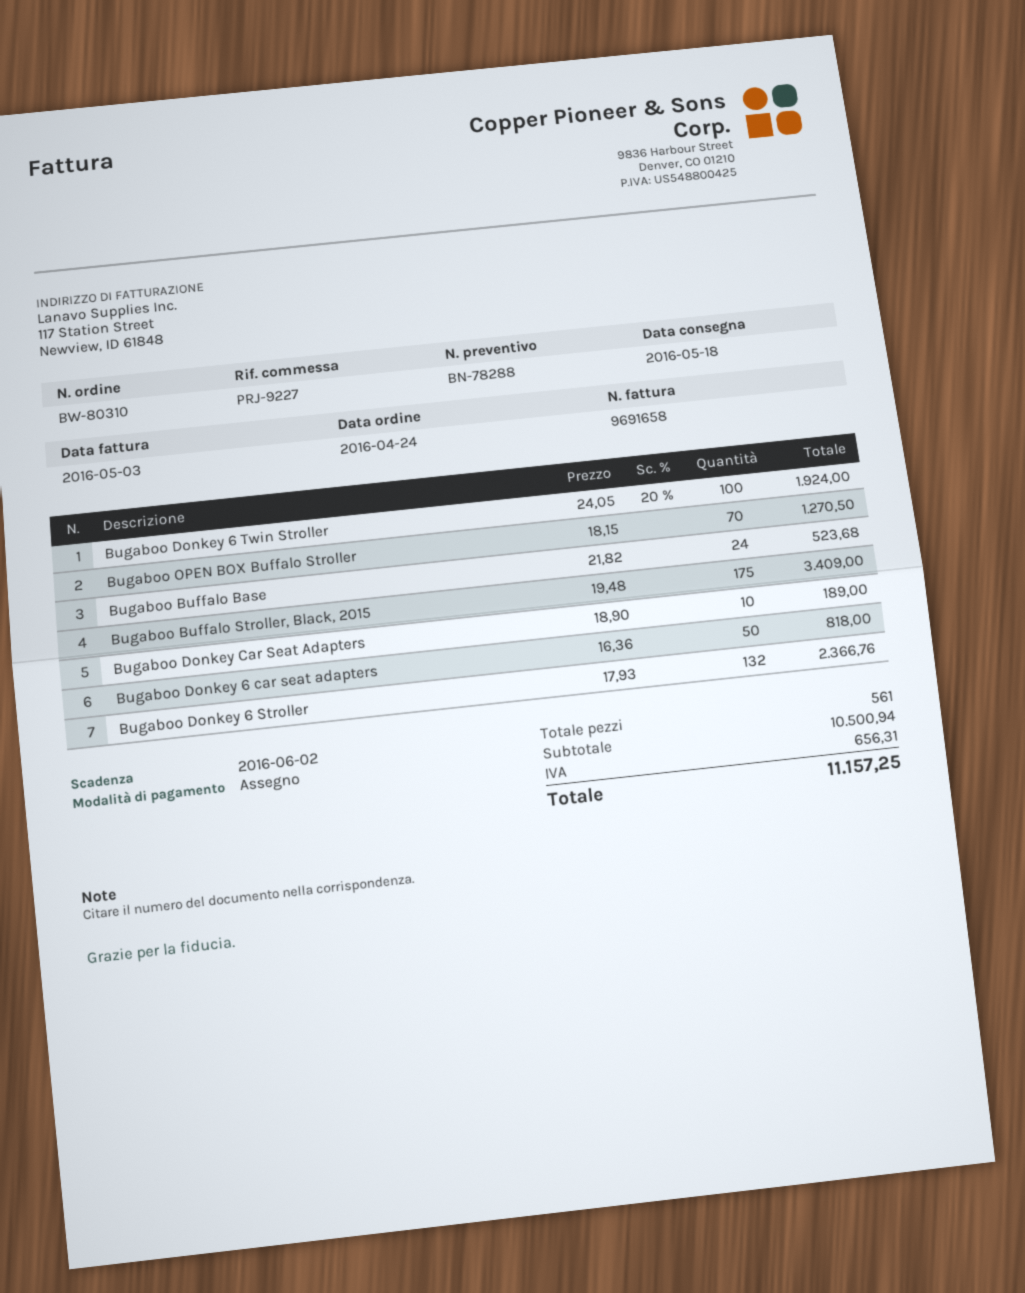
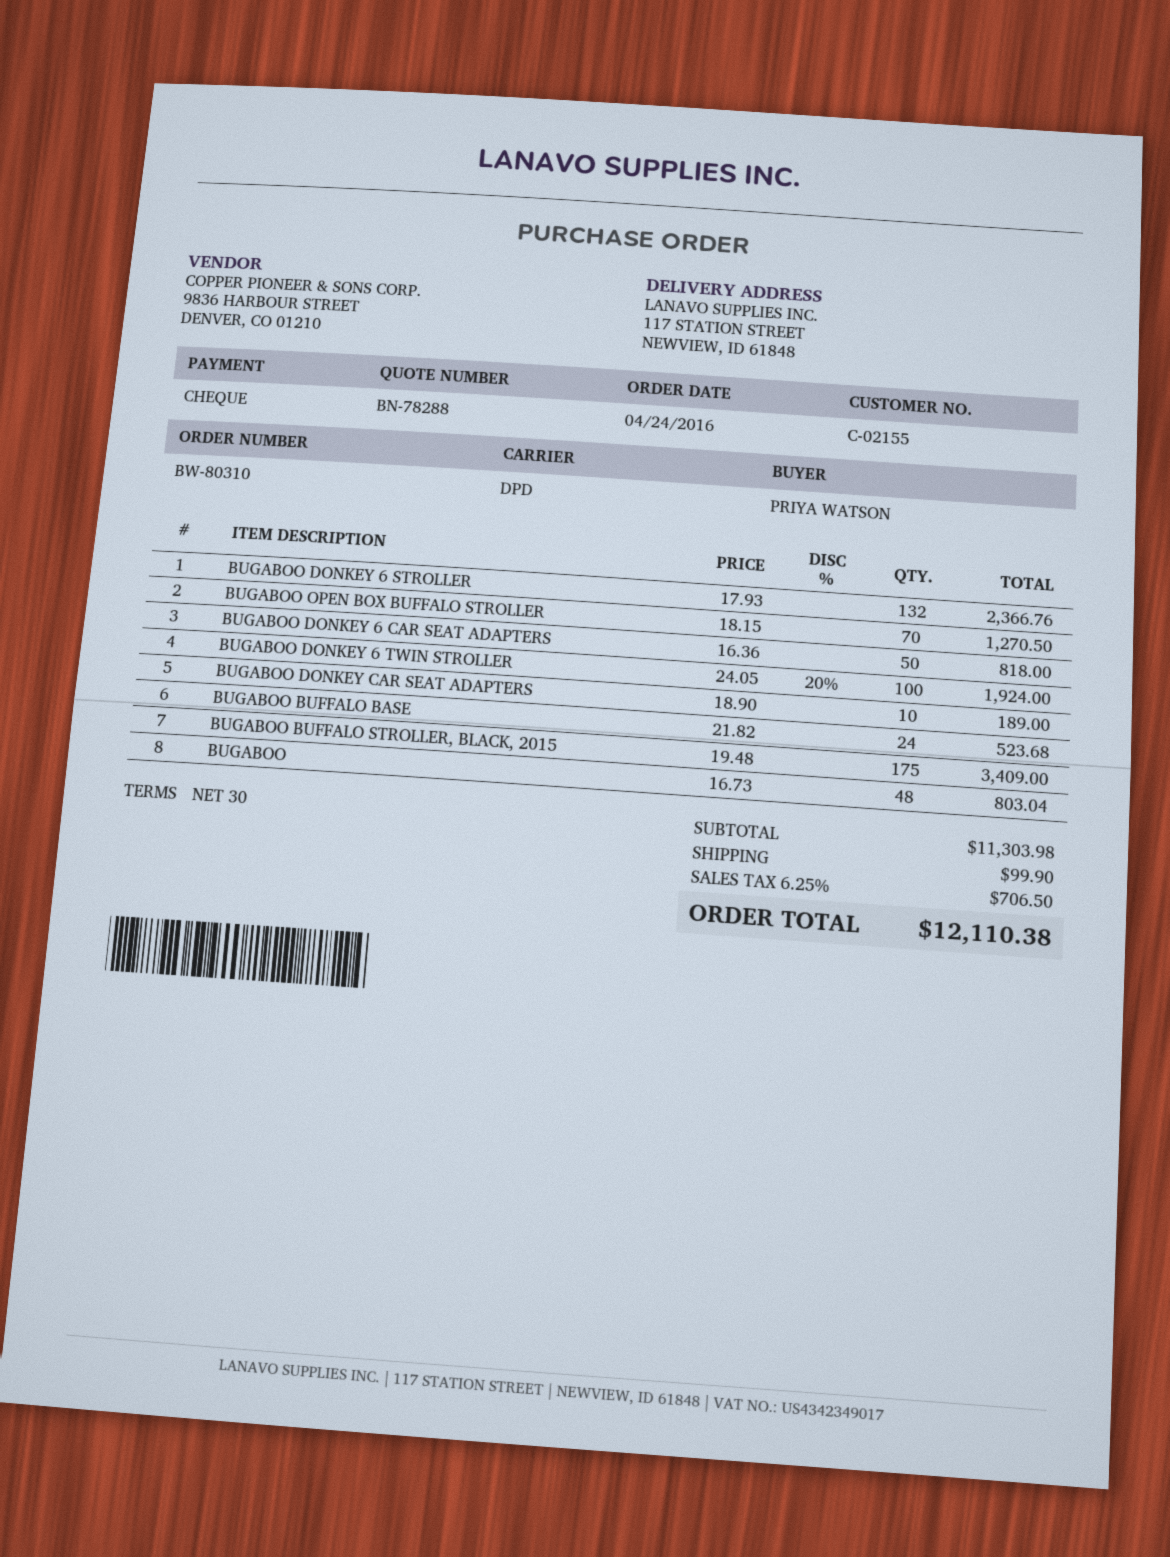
BUGABOO: none -> 48 x 16.73 = 803.04
subtotal: 10500.94 -> 11303.98
shipping: none -> 99.90
tax: 656.31 -> 706.50
total: 11157.25 -> 12110.38

